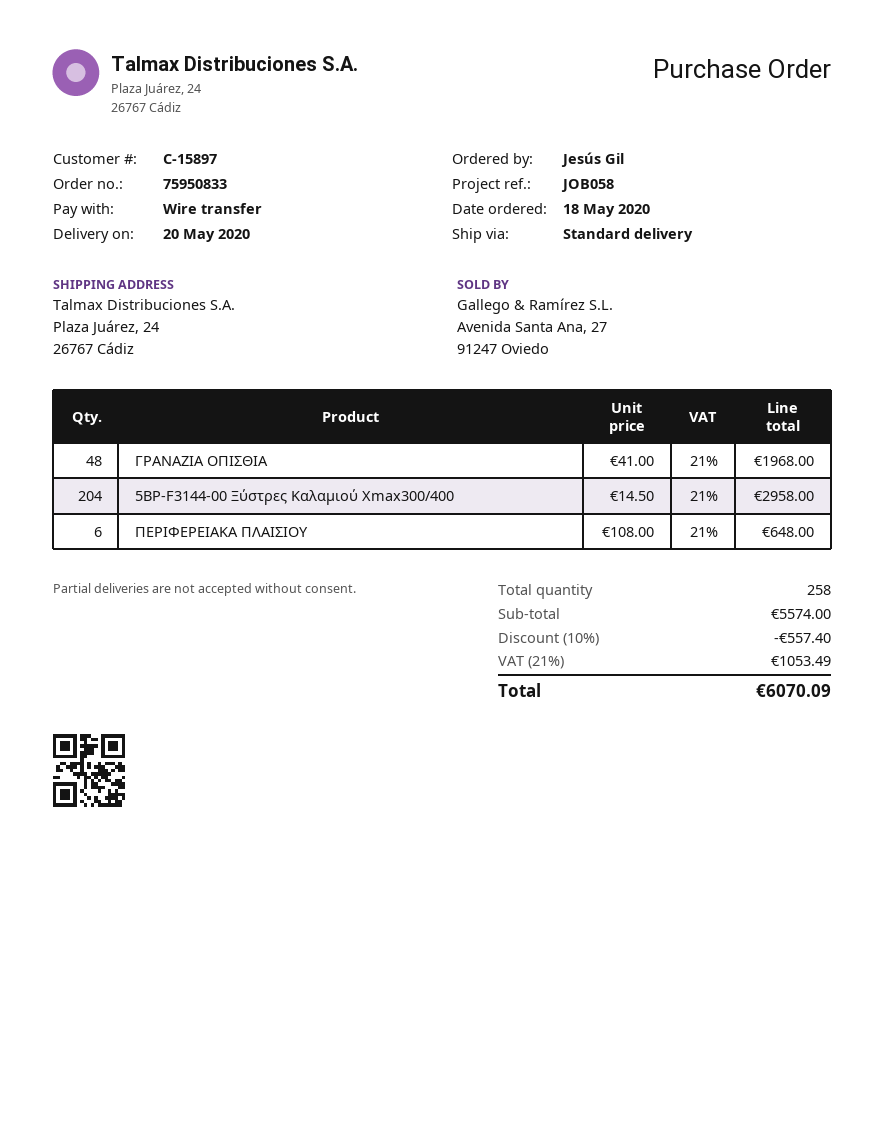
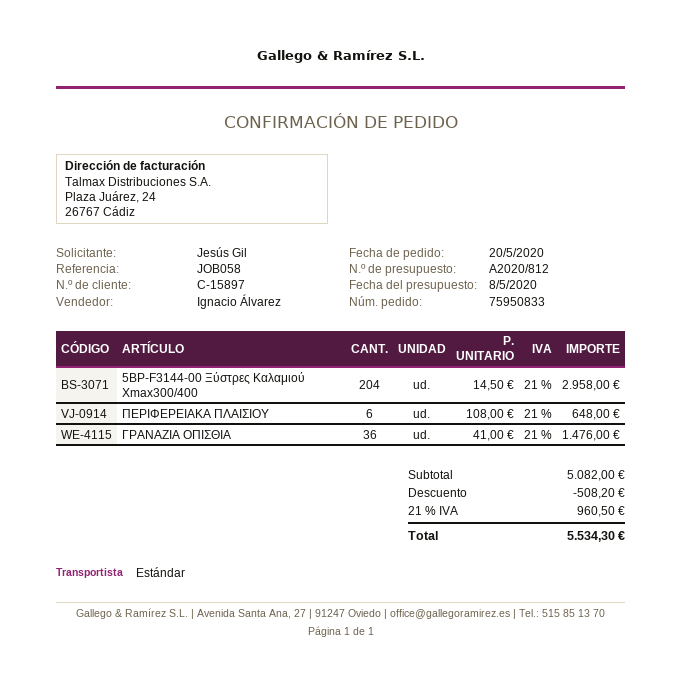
order date: 2020-05-18 -> 2020-05-20
ΓΡΑΝΑΖΙΑ ΟΠΙΣΘΙΑ: 48 x 41.00 = 1968.00 -> 36 x 41.00 = 1476.00
subtotal: 5574.00 -> 5082.00
discount: 557.40 -> 508.20
tax: 21% = 1053.49 -> 21% = 960.50
total: 6070.09 -> 5534.30

